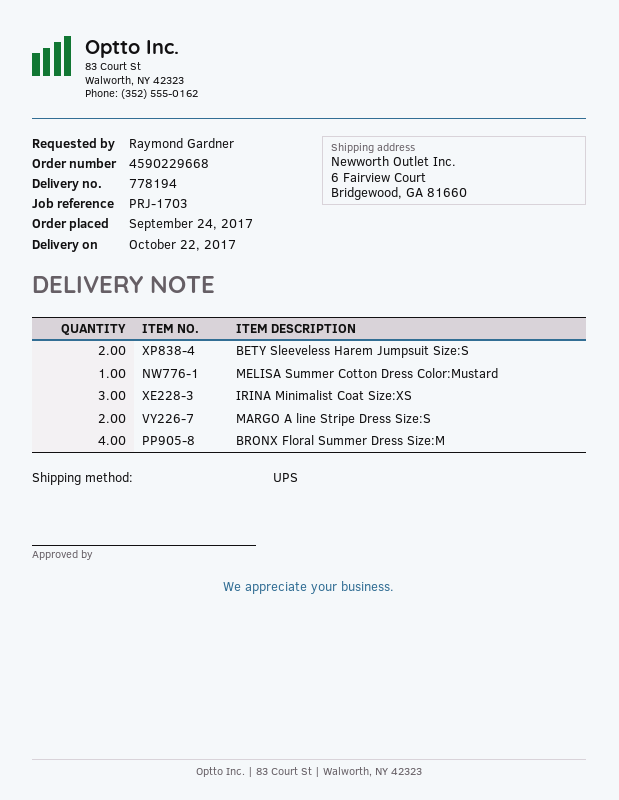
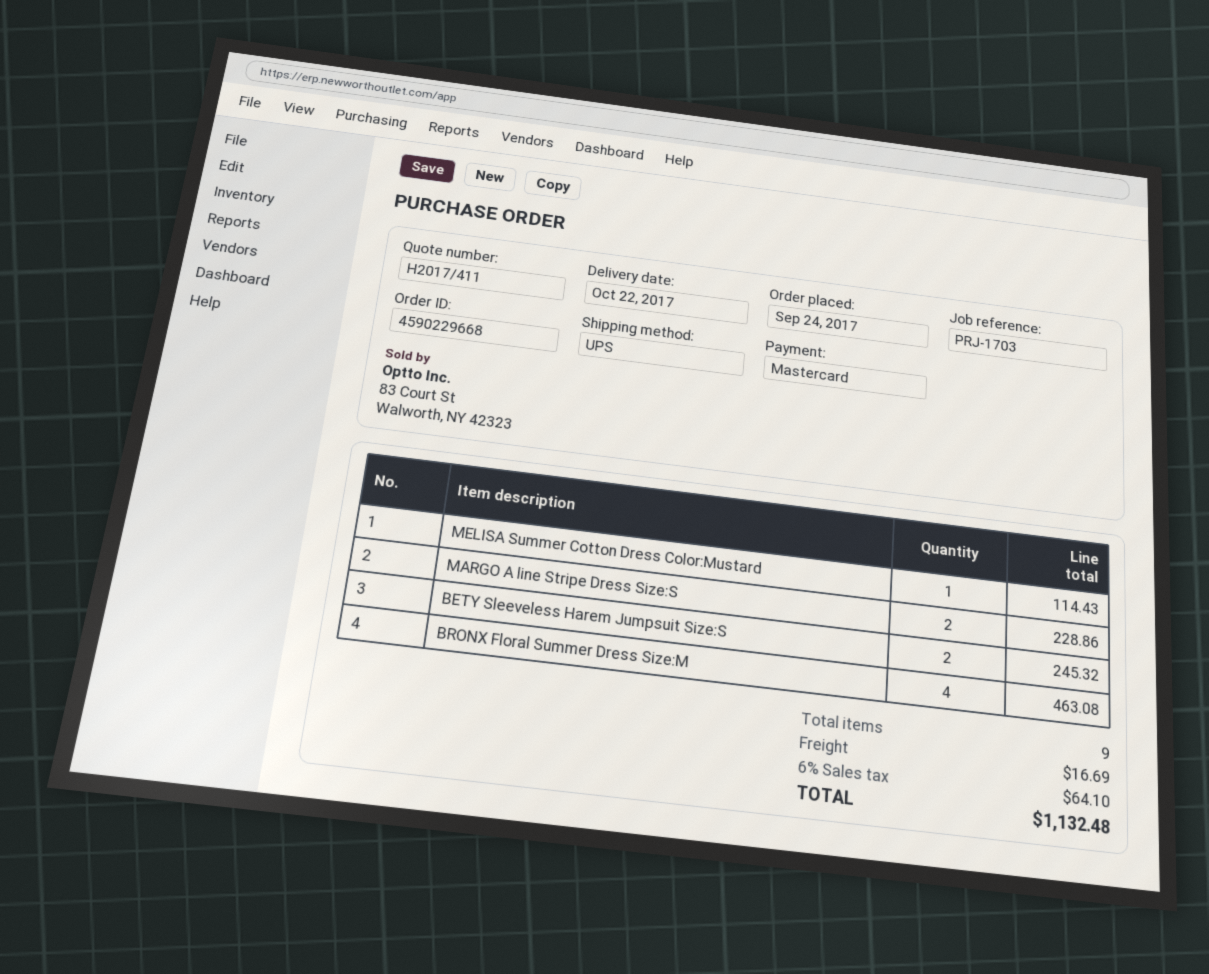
IRINA Minimalist Coat Size:XS: 3 -> none

